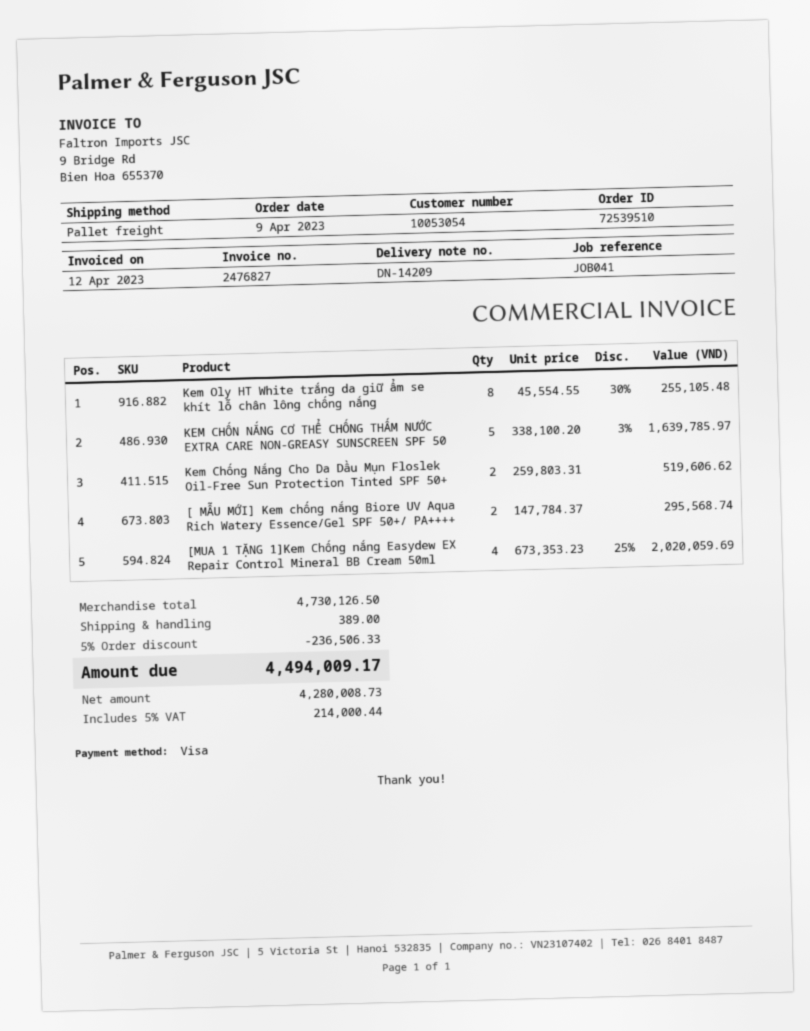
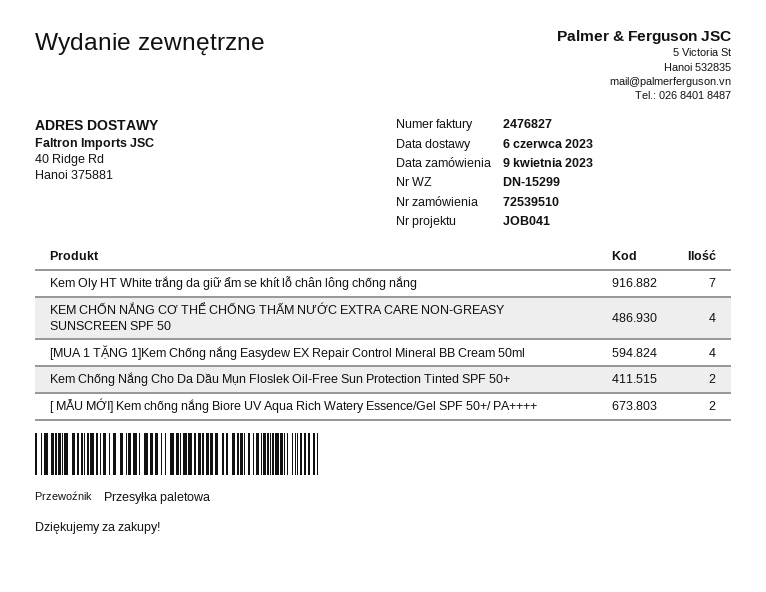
delivery note number: DN-14209 -> DN-15299
Kem Oly HT White trắng da giữ ẩm se khít lỗ chân lông chống nắng: 8 -> 7
KEM CHỐN NẮNG CƠ THỂ CHỐNG THẤM NƯỚC EXTRA CARE NON-GREASY SUNSCREEN SPF 50: 5 -> 4

